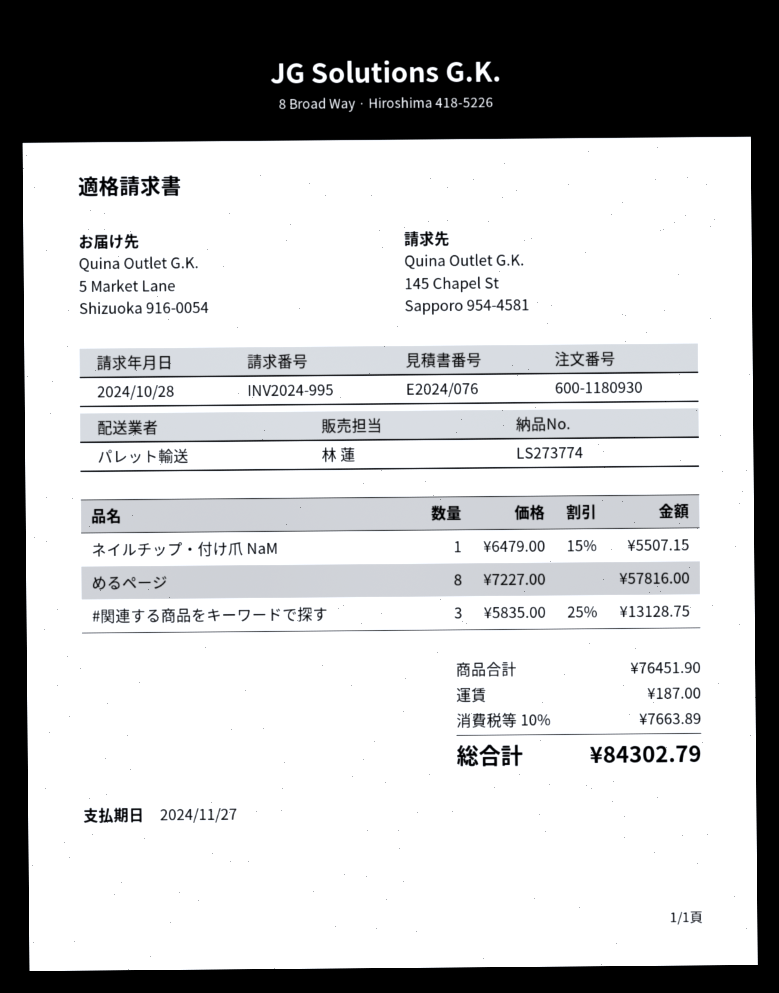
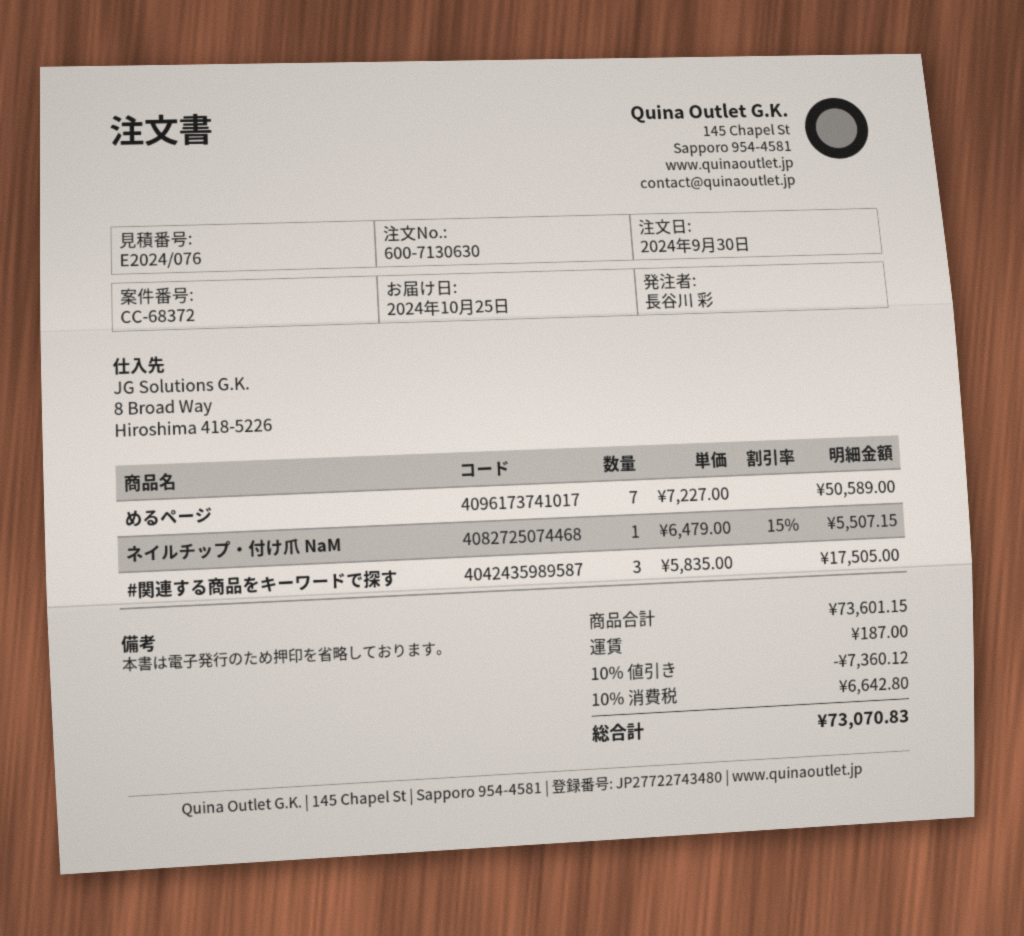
order number: 600-1180930 -> 600-7130630
めるページ: 8 x 7227.00 = 57816.00 -> 7 x 7227.00 = 50589.00
#関連する商品をキーワードで探す: 3 x 5835.00 - 25% = 13128.75 -> 3 x 5835.00 = 17505.00
subtotal: 76451.90 -> 73601.15
discount: none -> 10% = 7360.12
tax: 10% = 7663.89 -> 10% = 6642.80
total: 84302.79 -> 73070.83

